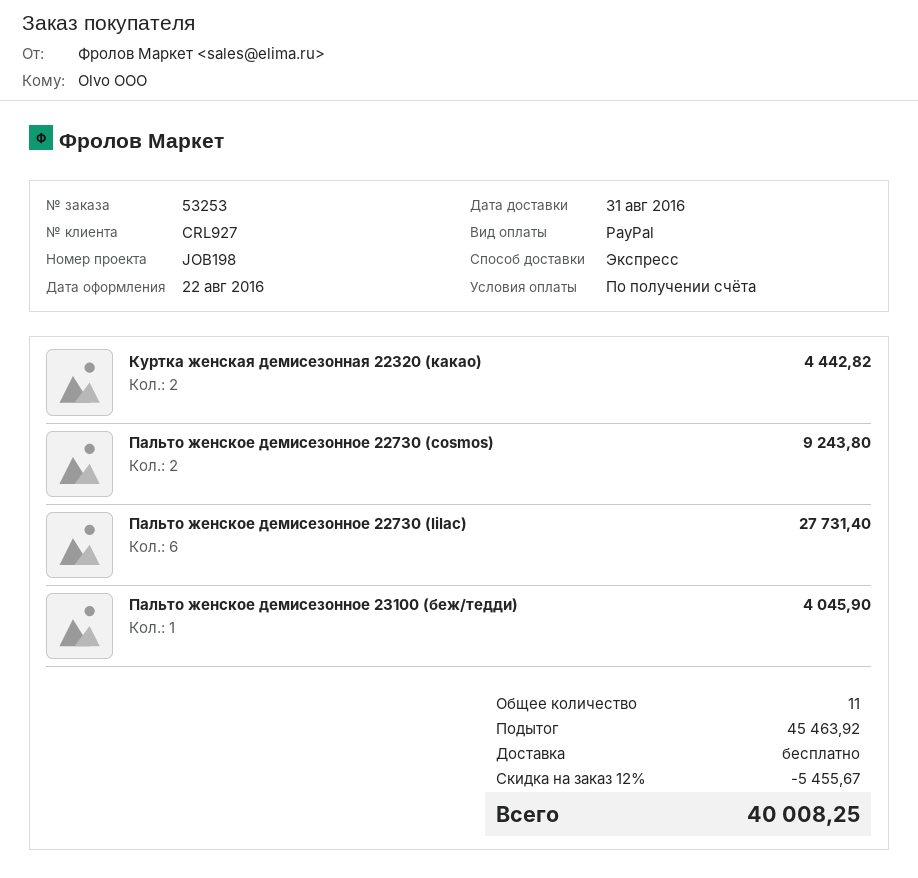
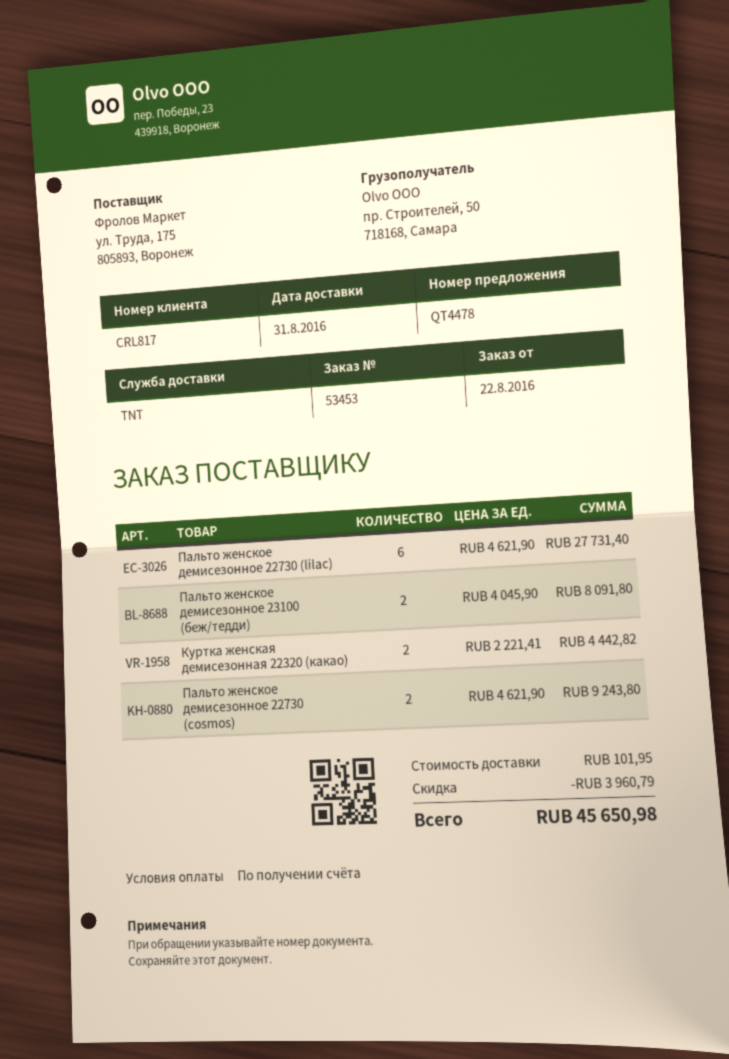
order number: 53253 -> 53453
customer number: CRL927 -> CRL817
shipping method: express -> TNT
Пальто женское демисезонное 23100 (беж/тедди): 1 for 4045.90 -> 2 for 8091.80
discount: 5455.67 -> 3960.79
shipping: 0.00 -> 101.95
total: 40008.25 -> 45650.98

